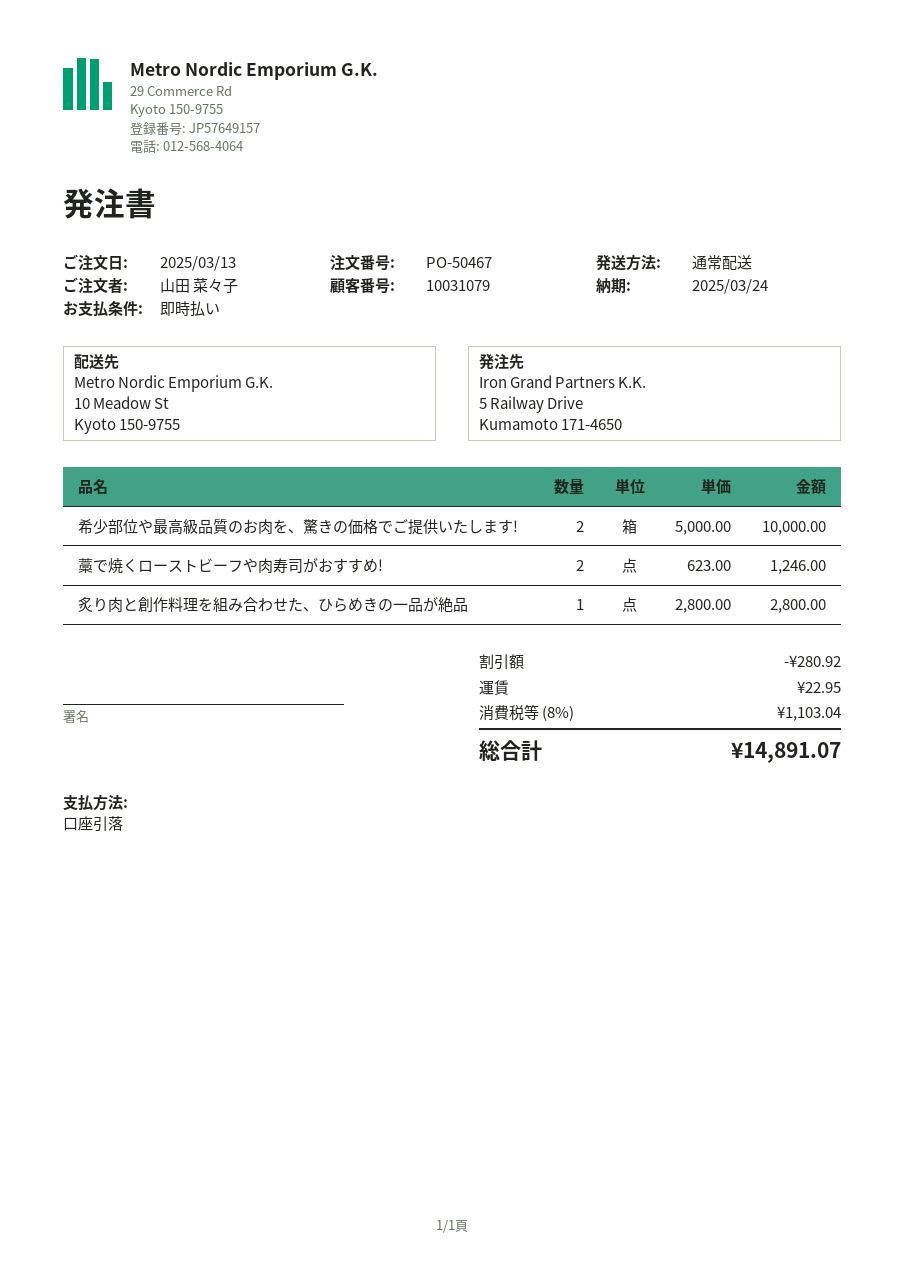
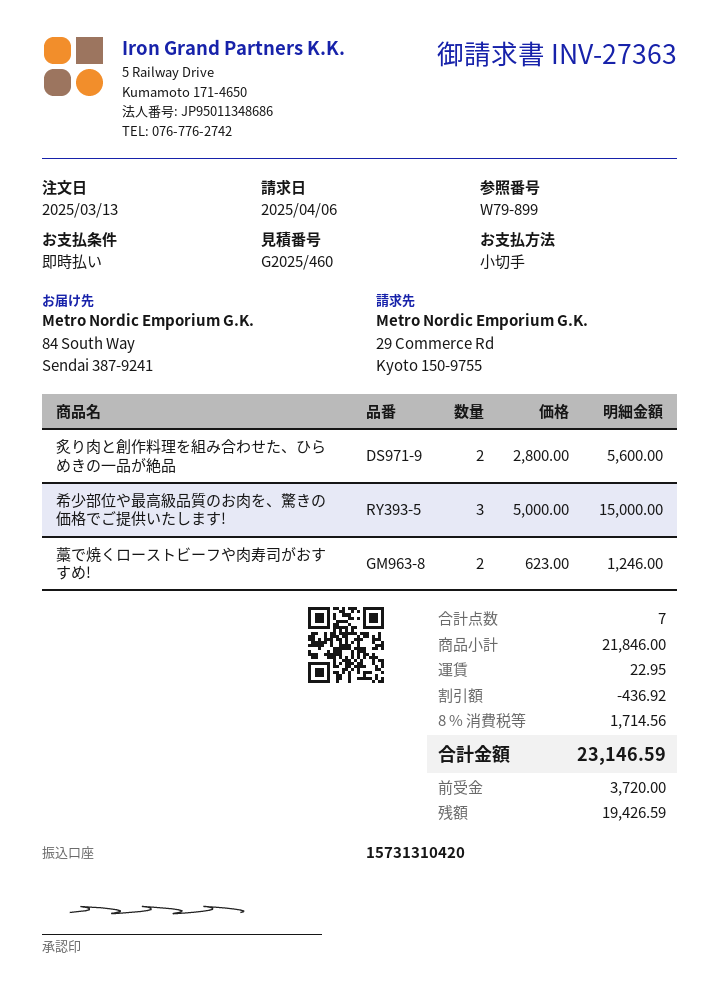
payment method: direct debit -> cheque
ship to: 10 Meadow St, Kyoto 150-9755 -> 84 South Way, Sendai 387-9241
希少部位や最高級品質のお肉を、驚きの価格でご提供いたします!: 2 x 5000.00 = 10000.00 -> 3 x 5000.00 = 15000.00
炙り肉と創作料理を組み合わせた、ひらめきの一品が絶品: 1 x 2800.00 = 2800.00 -> 2 x 2800.00 = 5600.00
discount: 280.92 -> 436.92
tax: 8% = 1103.04 -> 8% = 1714.56
total: 14891.07 -> 23146.59

